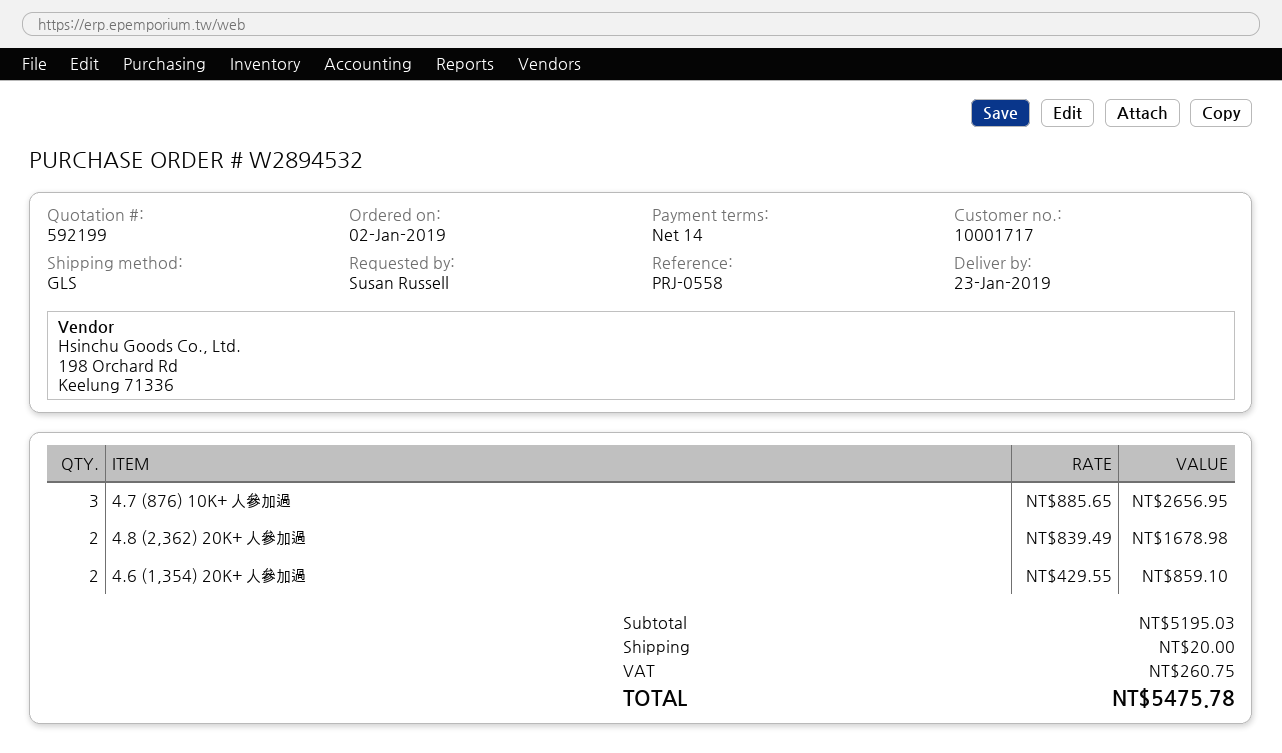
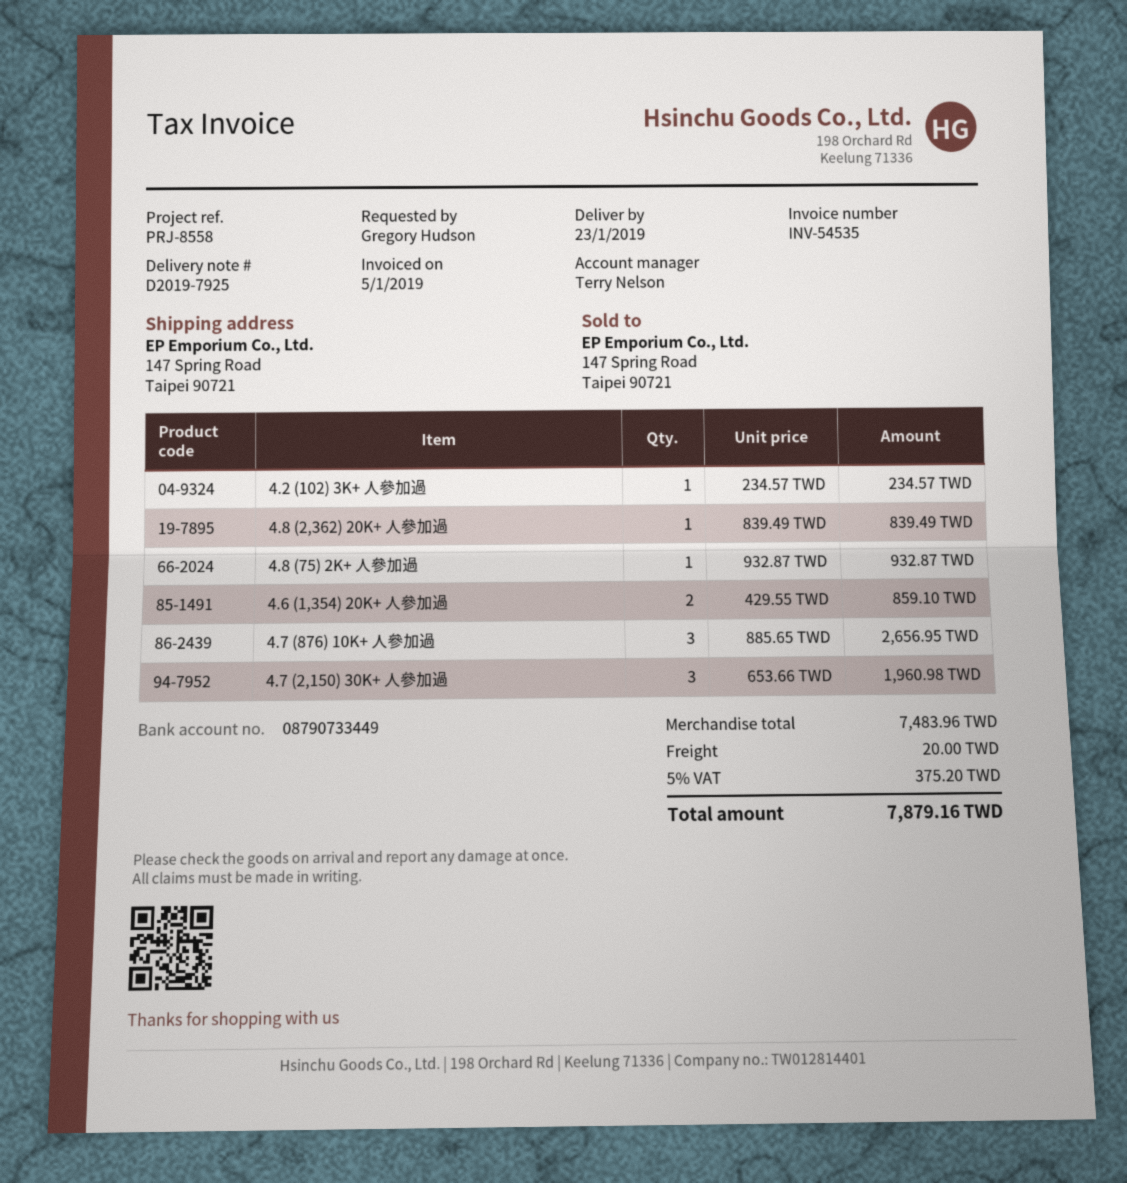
reference: PRJ-0558 -> PRJ-8558
ordered by: Susan Russell -> Gregory Hudson
4.8 (2,362) 20K+ 人參加過: 2 x 839.49 = 1678.98 -> 1 x 839.49 = 839.49
4.2 (102) 3K+ 人參加過: none -> 1 x 234.57 = 234.57
4.8 (75) 2K+ 人參加過: none -> 1 x 932.87 = 932.87
4.7 (2,150) 30K+ 人參加過: none -> 3 x 653.66 = 1960.98
subtotal: 5195.03 -> 7483.96
tax: 260.75 -> 375.20
total: 5475.78 -> 7879.16

